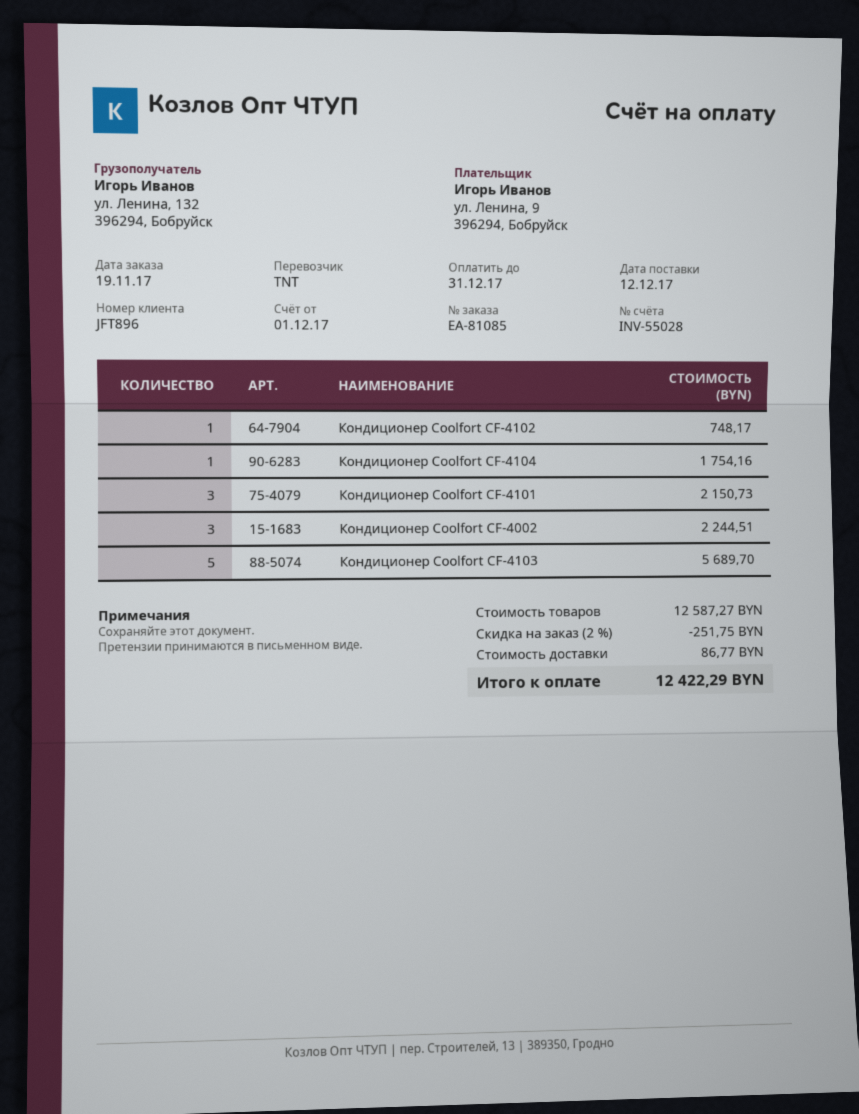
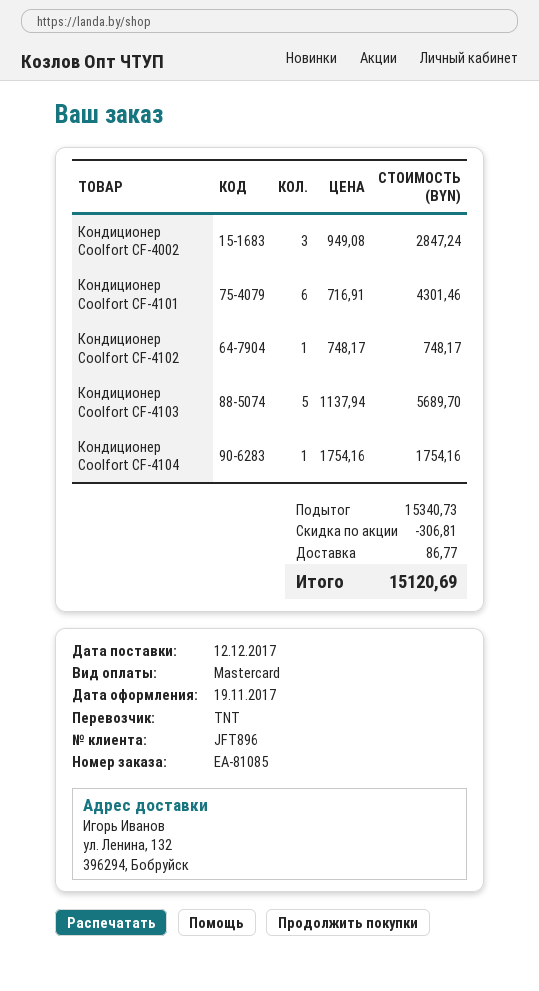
Кондиционер Coolfort CF-4101: 3 for 2150.73 -> 6 for 4301.46
Кондиционер Coolfort CF-4002: 3 for 2244.51 -> 3 for 2847.24
subtotal: 12587.27 -> 15340.73
discount: 251.75 -> 306.81
total: 12422.29 -> 15120.69

